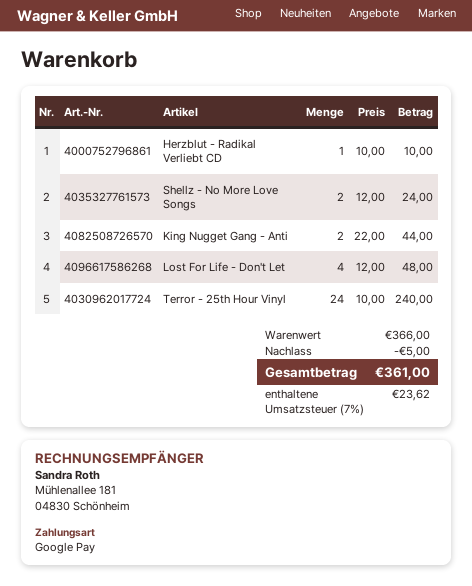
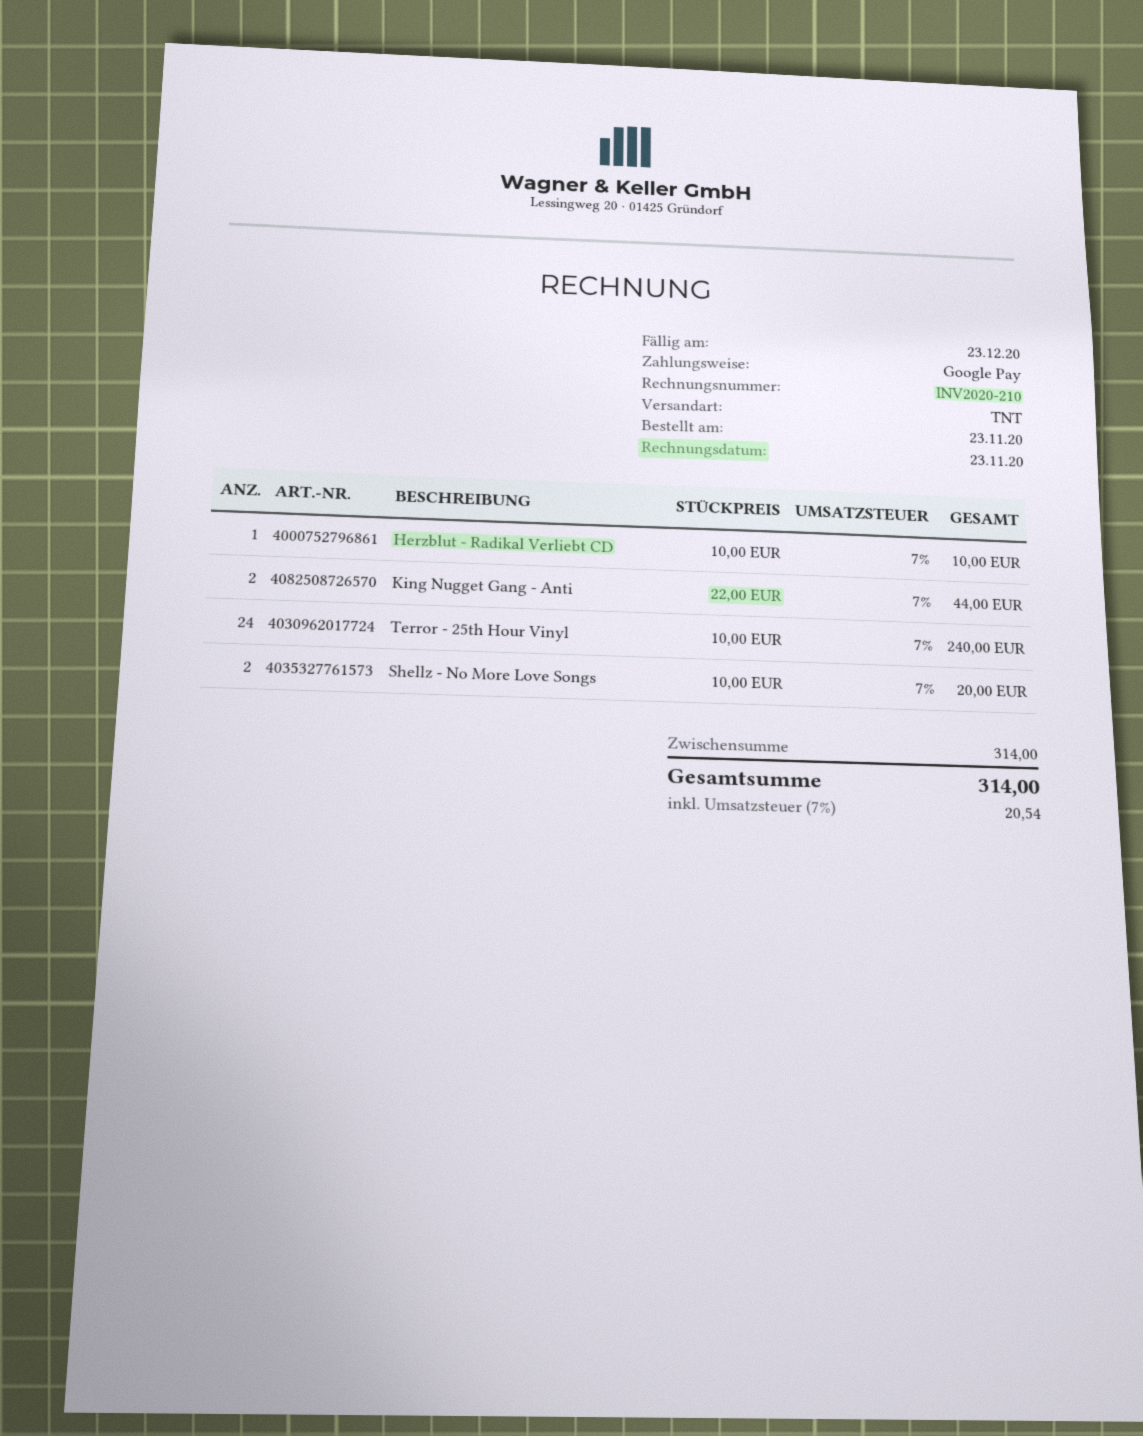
Shellz - No More Love Songs: 2 x 12.00 = 24.00 -> 2 x 10.00 = 20.00
Lost For Life - Don't Let: 4 x 12.00 = 48.00 -> none
subtotal: 366.00 -> 314.00
discount: 5.00 -> none
tax: 7% = 23.62 -> 7% = 20.54
total: 361.00 -> 314.00

